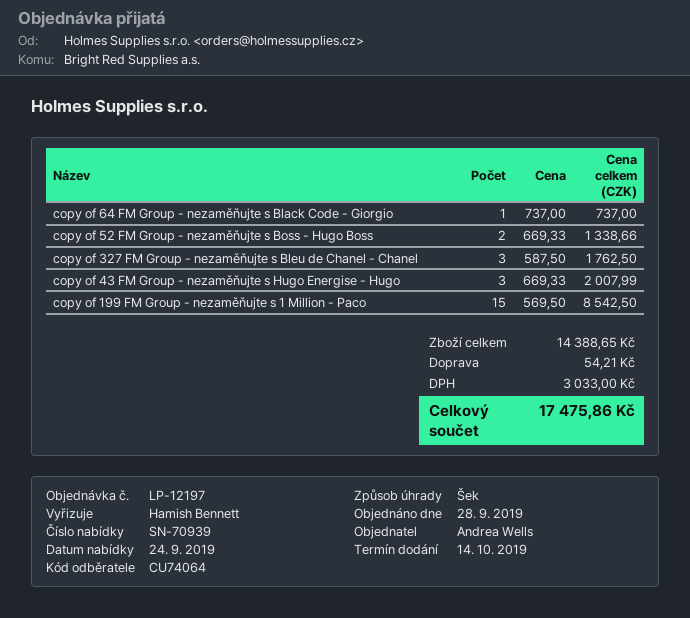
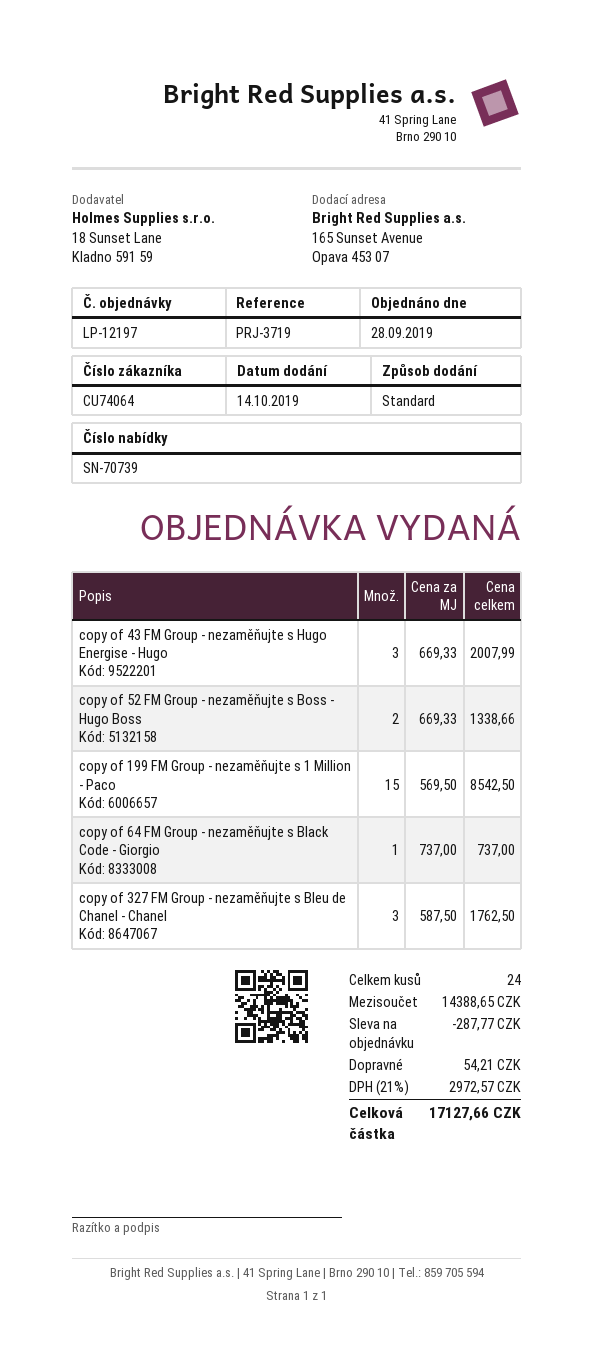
quote number: SN-70939 -> SN-70739
discount: none -> 287.77
tax: 3033.00 -> 2972.57
total: 17475.86 -> 17127.66

